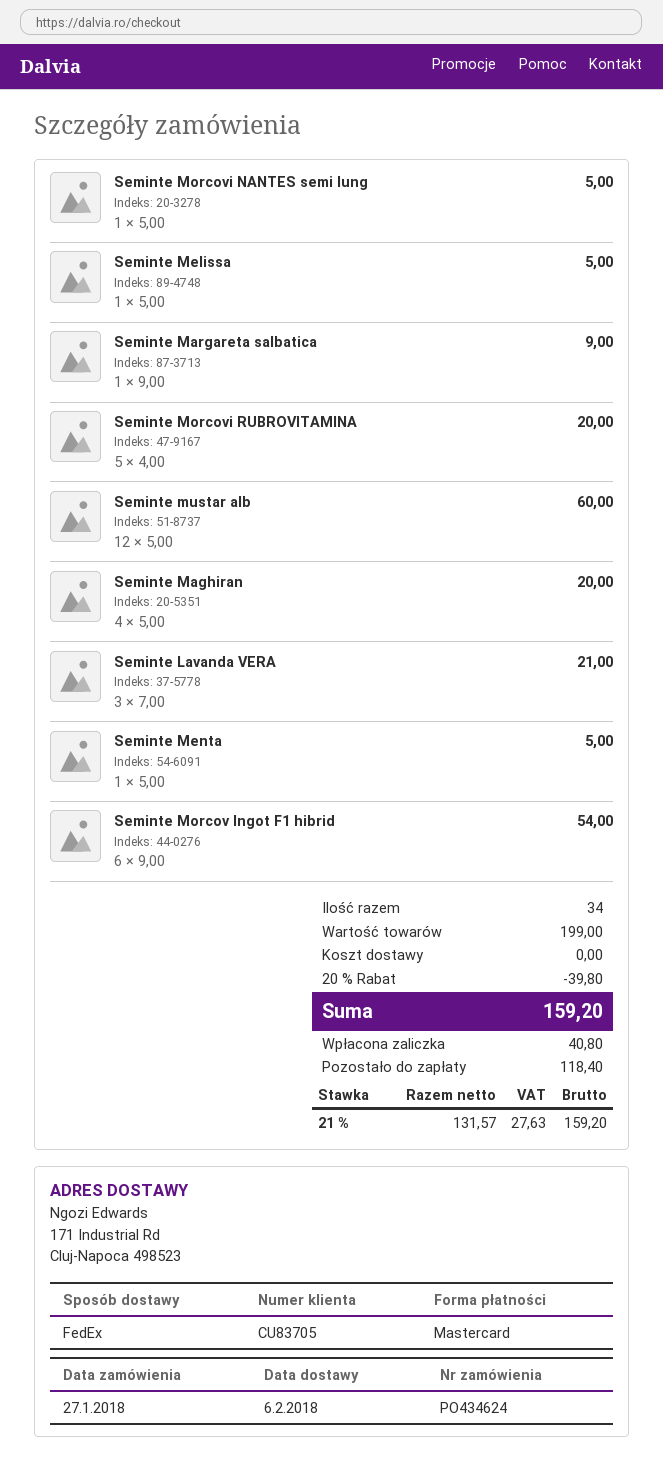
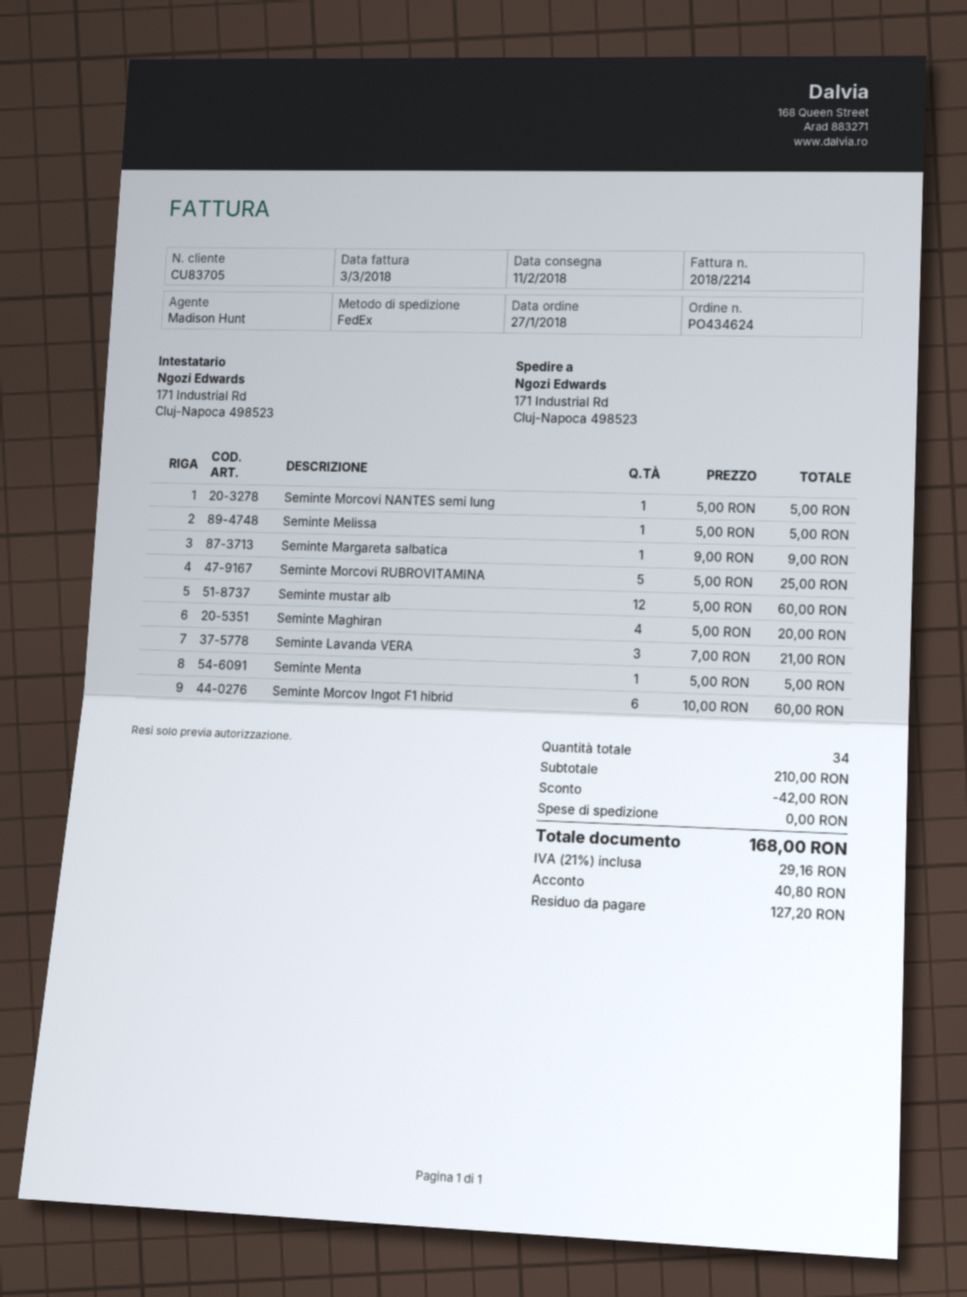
delivery date: 2018-02-06 -> 2018-02-11
Seminte Morcovi RUBROVITAMINA: 5 x 4.00 = 20.00 -> 5 x 5.00 = 25.00
Seminte Morcov Ingot F1 hibrid: 6 x 9.00 = 54.00 -> 6 x 10.00 = 60.00
subtotal: 199.00 -> 210.00
discount: 39.80 -> 42.00
tax: 21% = 27.63 -> 21% = 29.16
total: 159.20 -> 168.00
balance: 118.40 -> 127.20

